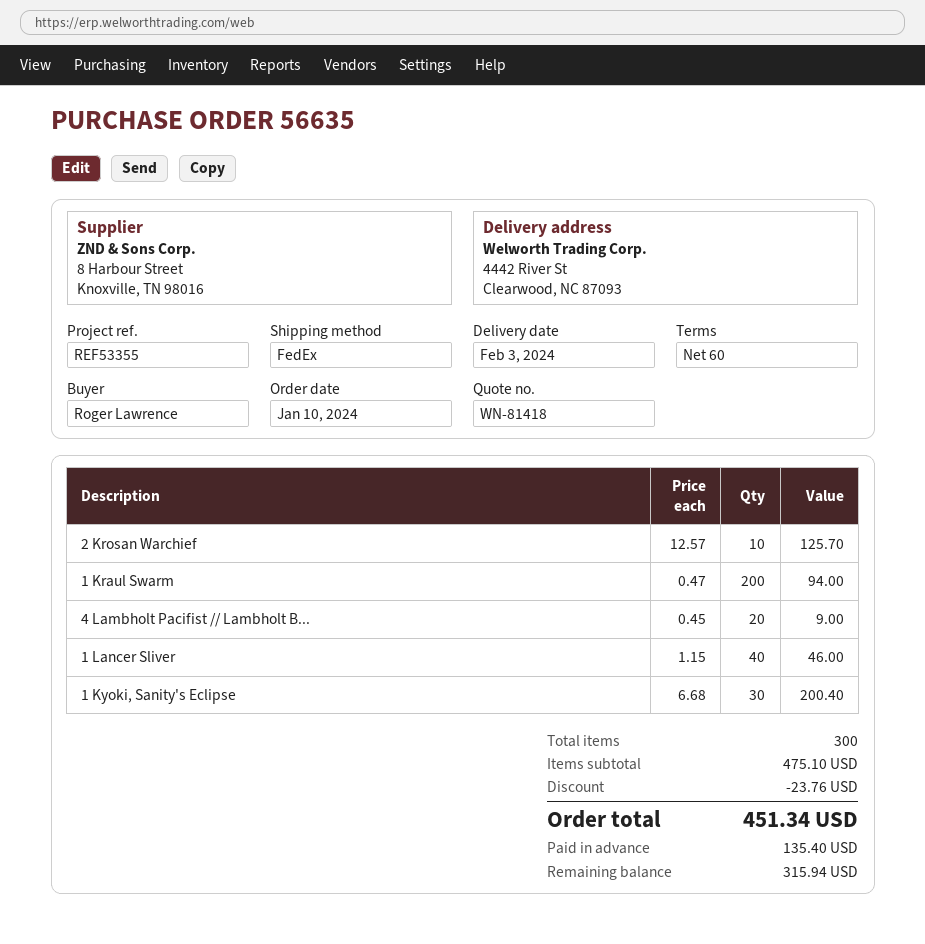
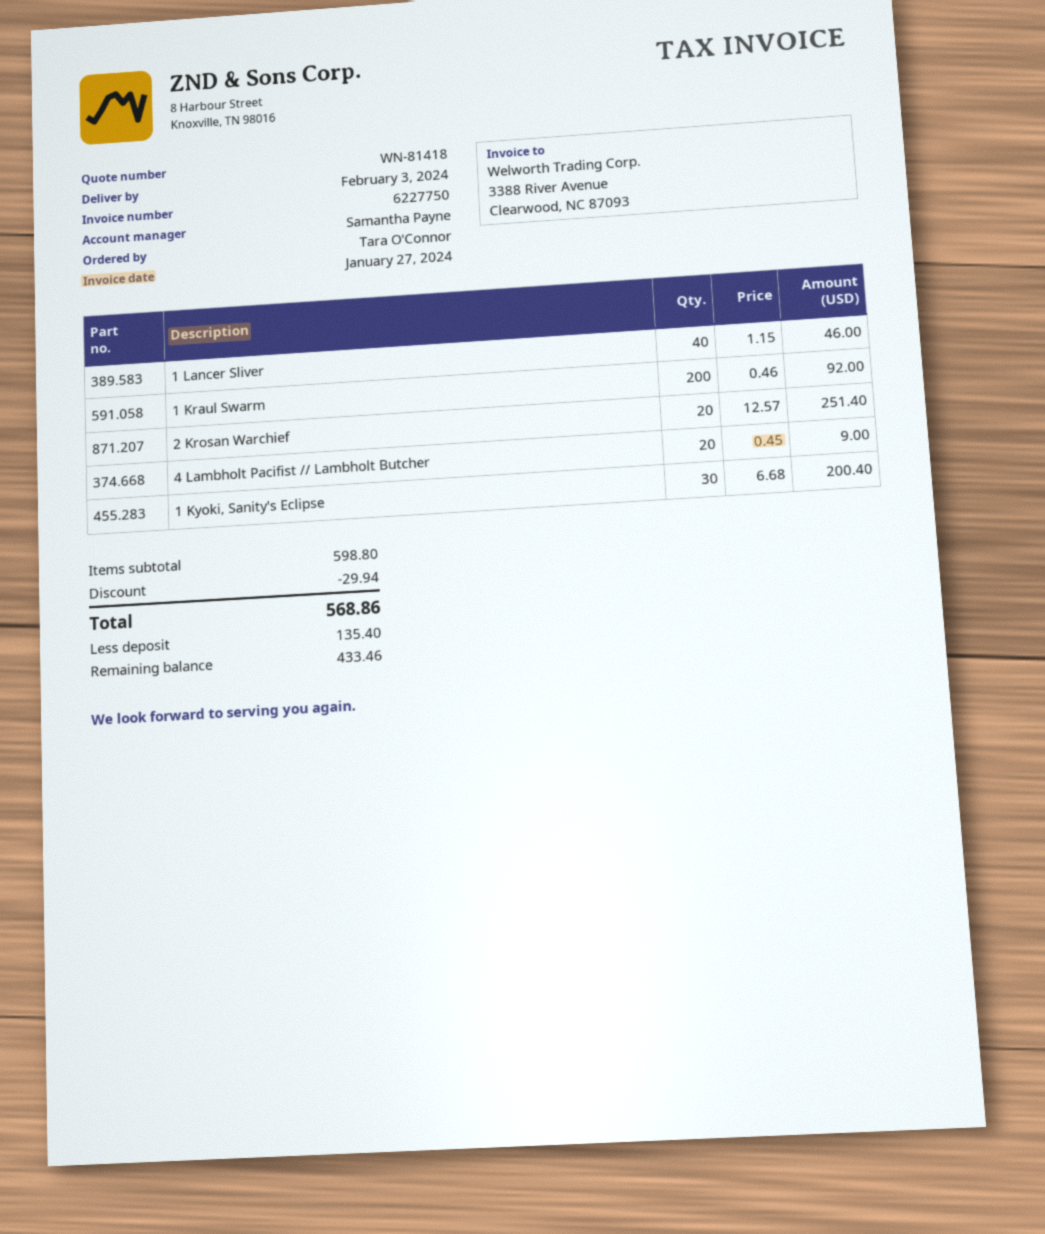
ordered by: Roger Lawrence -> Tara O'Connor
2 Krosan Warchief: 10 x 12.57 = 125.70 -> 20 x 12.57 = 251.40
1 Kraul Swarm: 200 x 0.47 = 94.00 -> 200 x 0.46 = 92.00
subtotal: 475.10 -> 598.80
discount: 23.76 -> 29.94
total: 451.34 -> 568.86
balance: 315.94 -> 433.46

